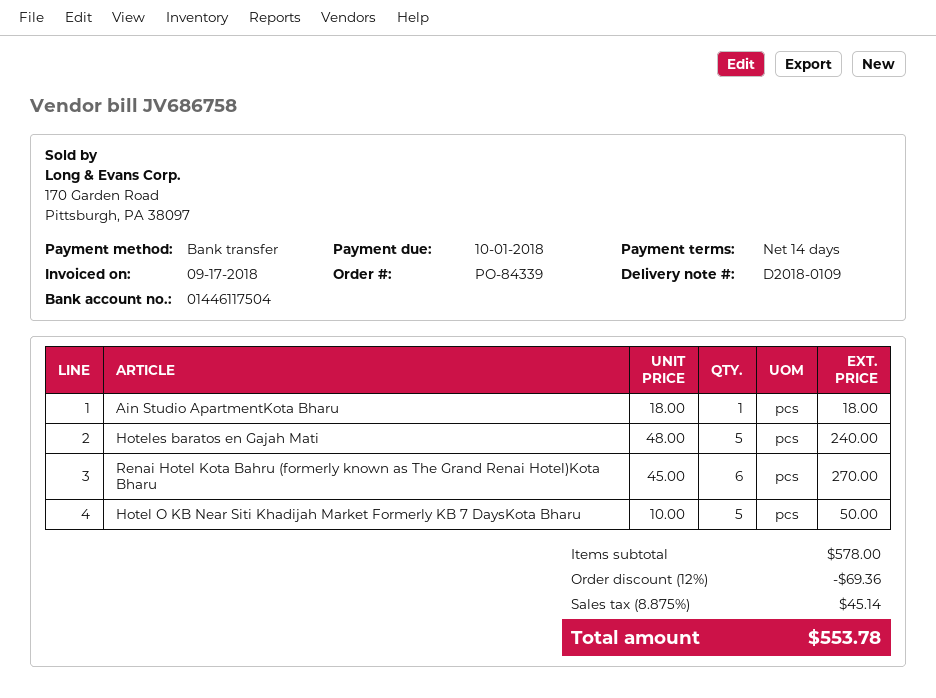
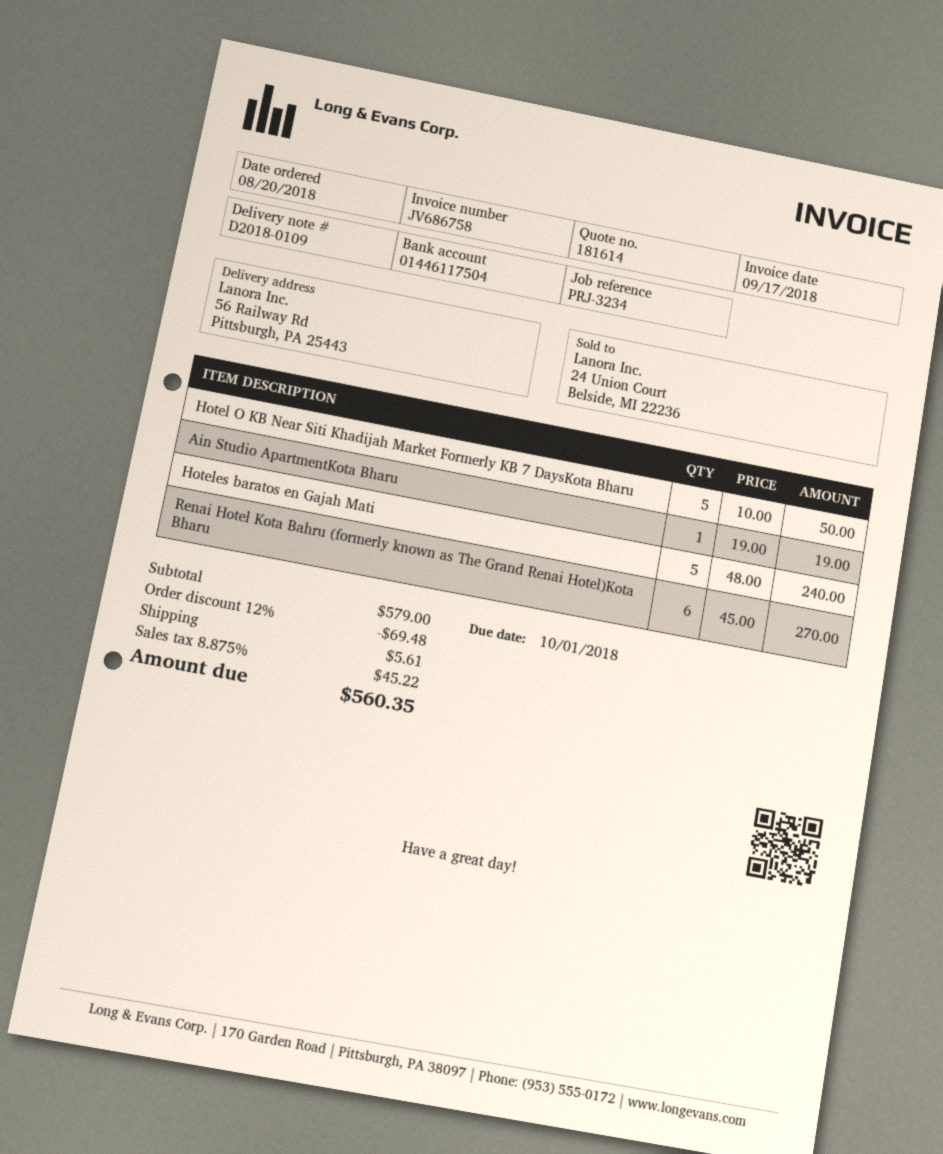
Ain Studio ApartmentKota Bharu: 1 x 18.00 = 18.00 -> 1 x 19.00 = 19.00
subtotal: 578.00 -> 579.00
discount: 12% = 69.36 -> 12% = 69.48
shipping: none -> 5.61
tax: 8.875% = 45.14 -> 8.875% = 45.22
total: 553.78 -> 560.35

